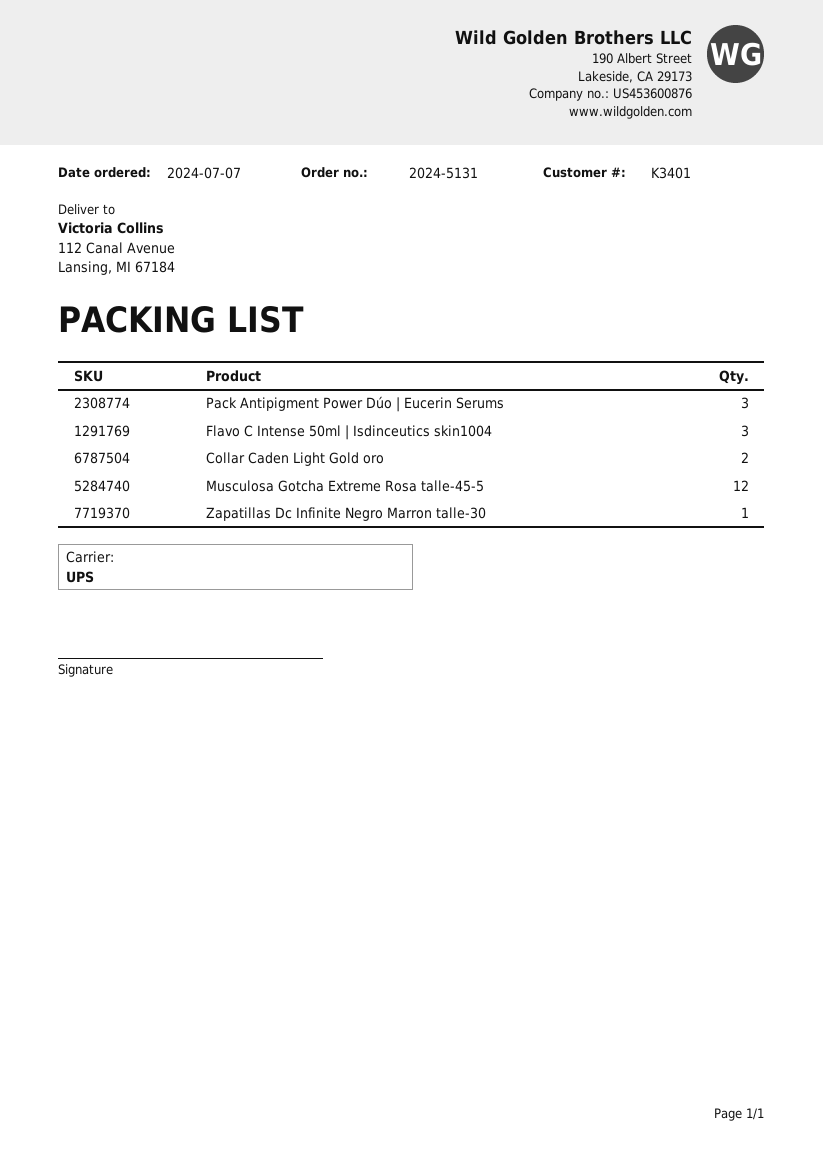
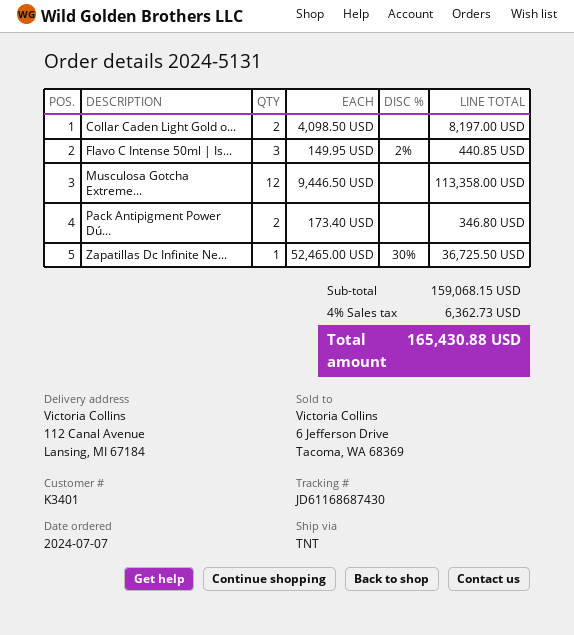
shipping method: UPS -> TNT
Pack Antipigment Power Dúo | Eucerin Serums: 3 -> 2

